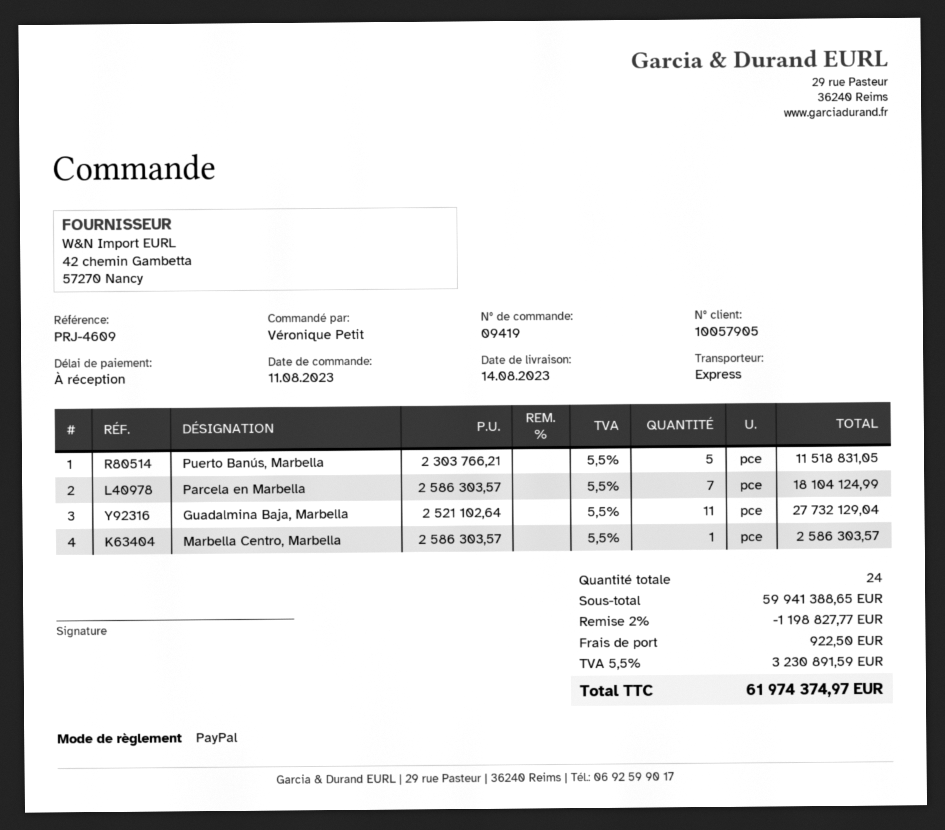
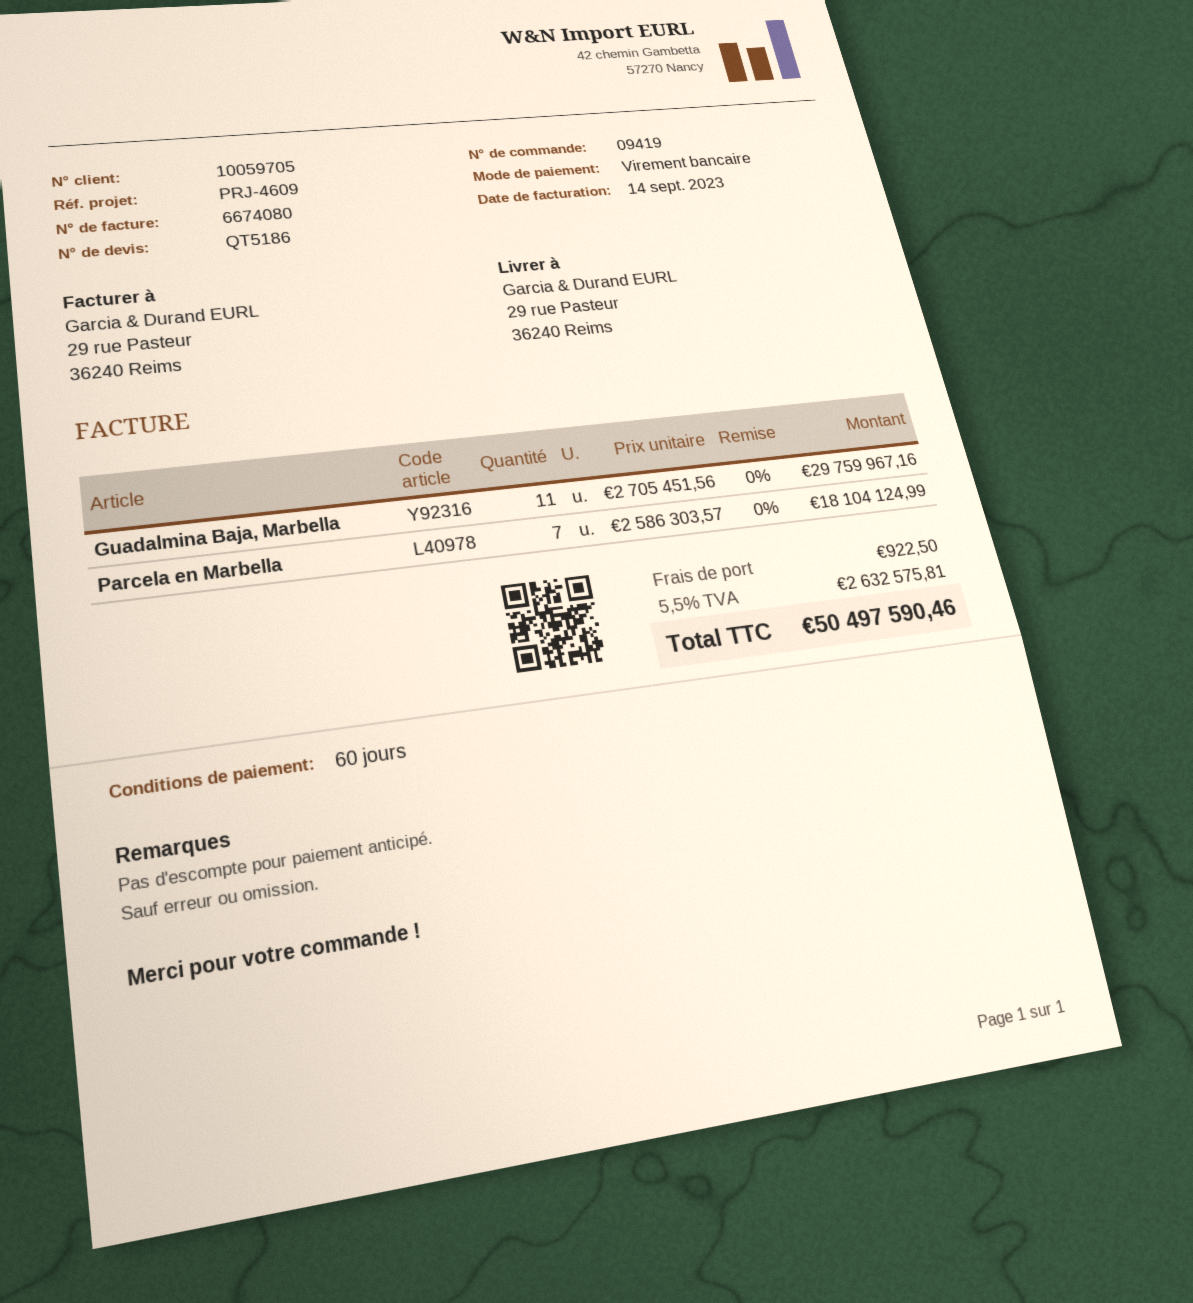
payment terms: on receipt -> 60 days
customer number: 10057905 -> 10059705
payment method: PayPal -> bank transfer
Puerto Banús, Marbella: 5 x 2303766.21 = 11518831.05 -> none
Guadalmina Baja, Marbella: 11 x 2521102.64 = 27732129.04 -> 11 x 2705451.56 = 29759967.16
Marbella Centro, Marbella: 1 x 2586303.57 = 2586303.57 -> none
discount: 2% = 1198827.77 -> none
tax: 5.5% = 3230891.59 -> 5.5% = 2632575.81
total: 61974374.97 -> 50497590.46

